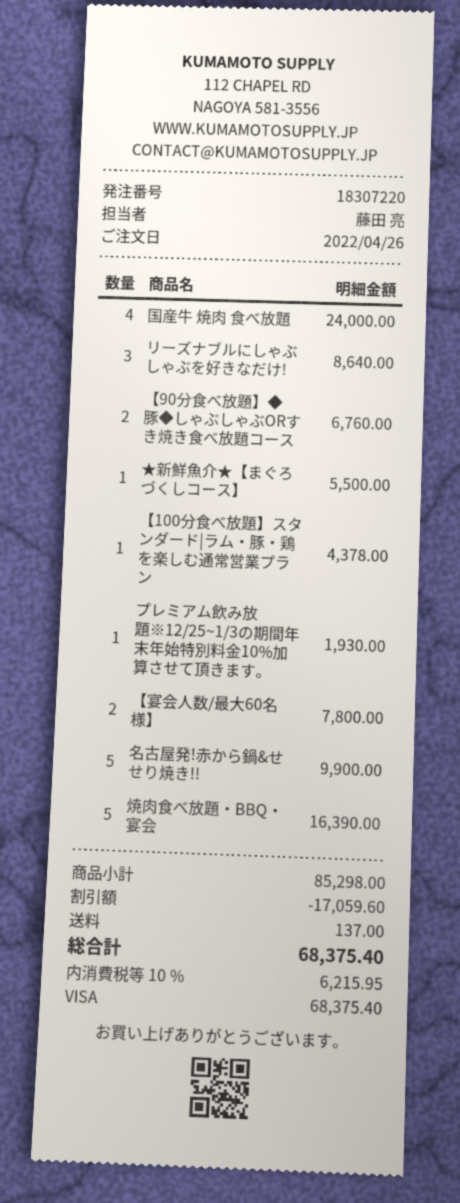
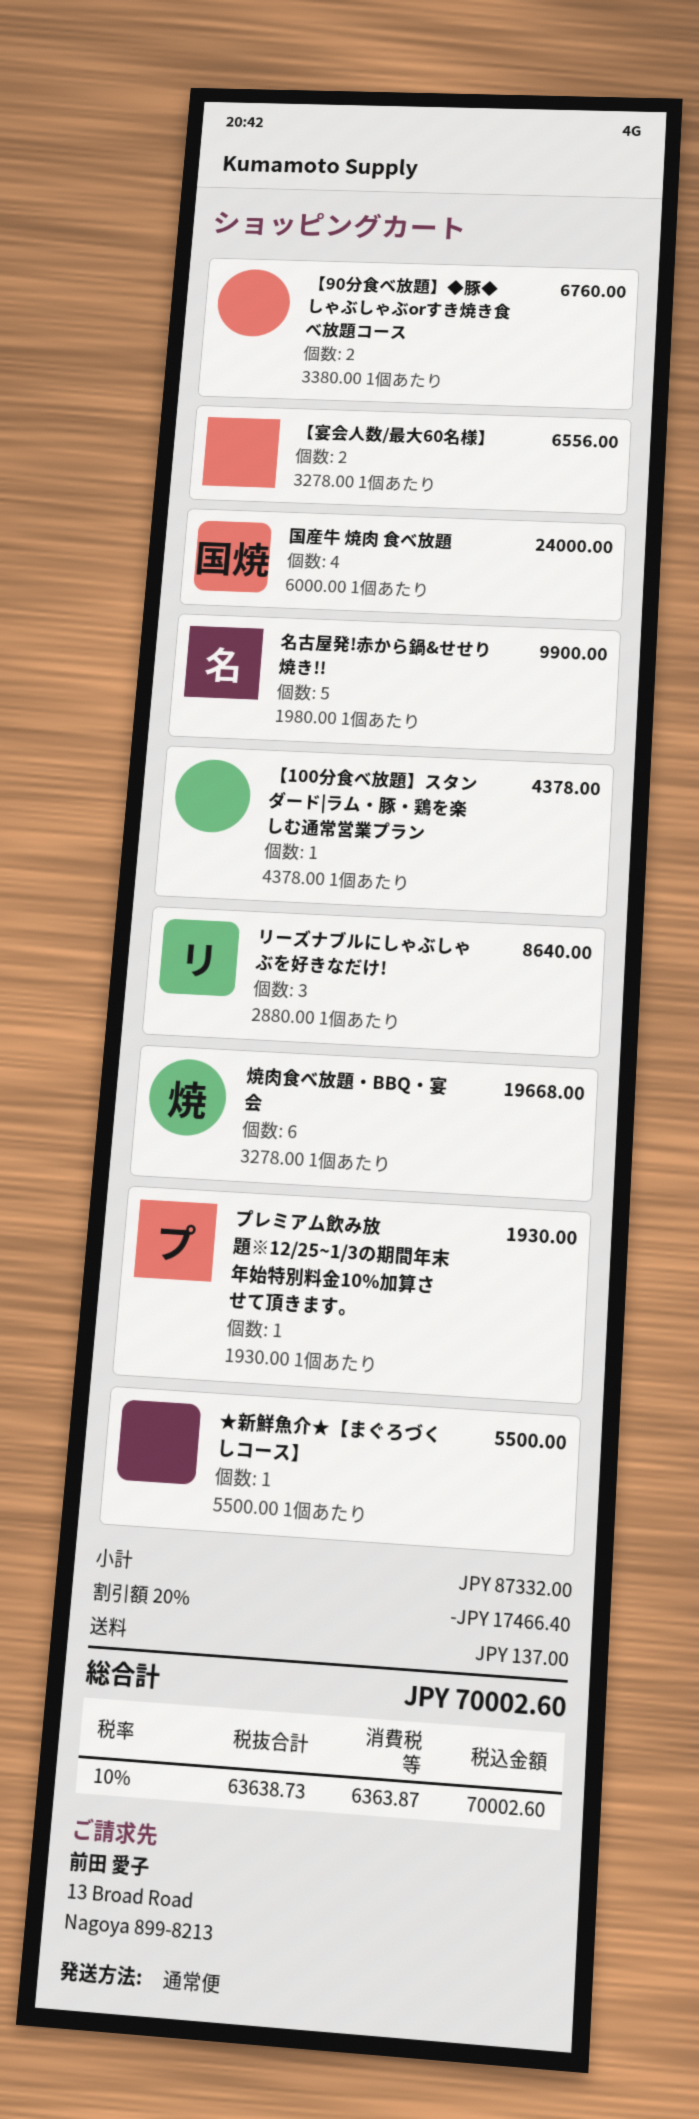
【宴会人数/最大60名様】: 2 for 7800.00 -> 2 for 6556.00
焼肉食べ放題・BBQ・宴会: 5 for 16390.00 -> 6 for 19668.00
subtotal: 85298.00 -> 87332.00
discount: 17059.60 -> 17466.40
tax: 10% = 6215.95 -> 10% = 6363.87
total: 68375.40 -> 70002.60

